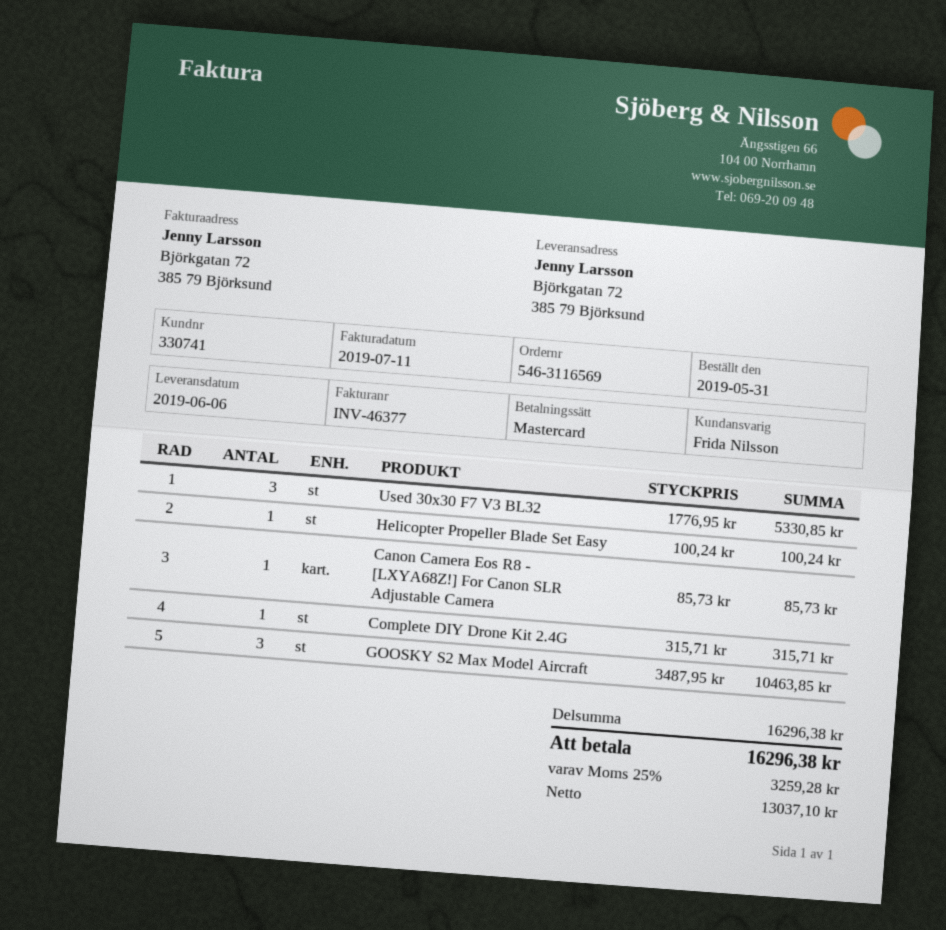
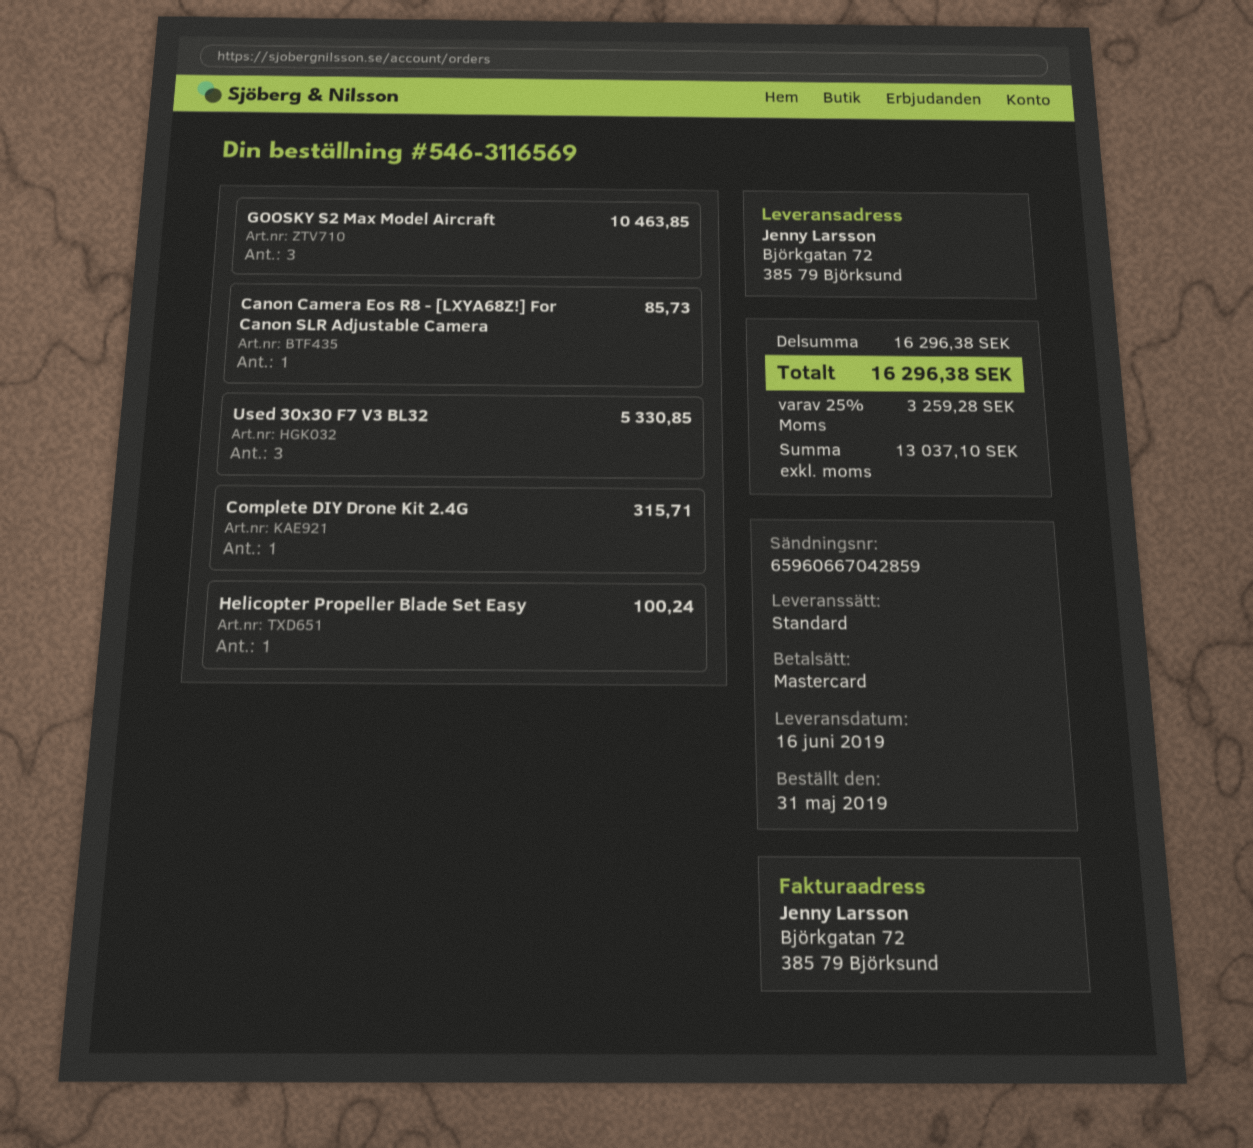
delivery date: 2019-06-06 -> 2019-06-16

